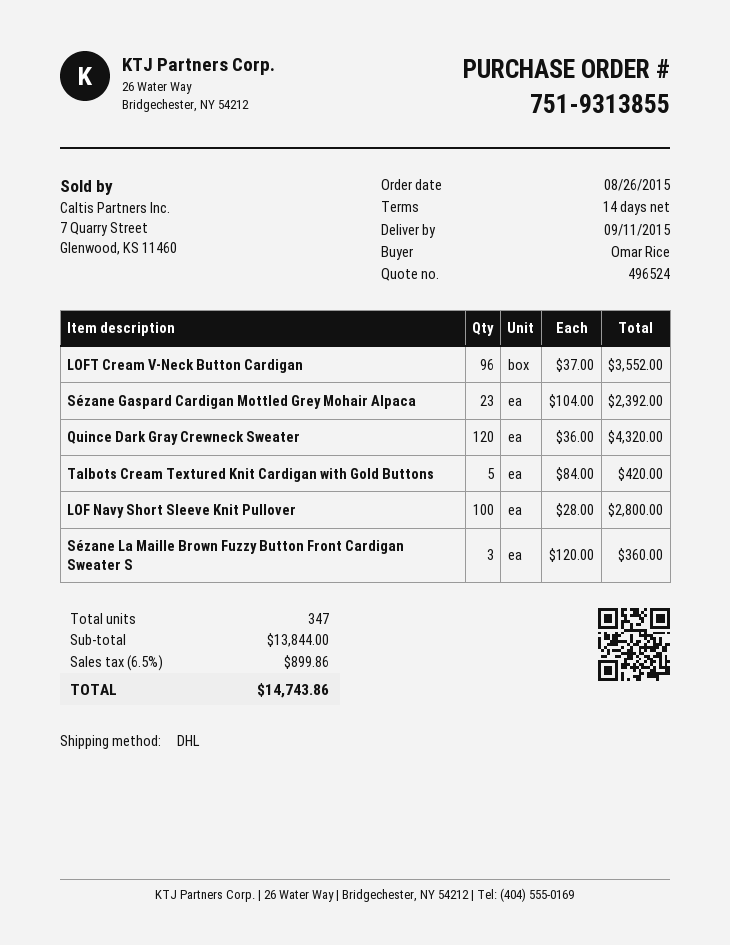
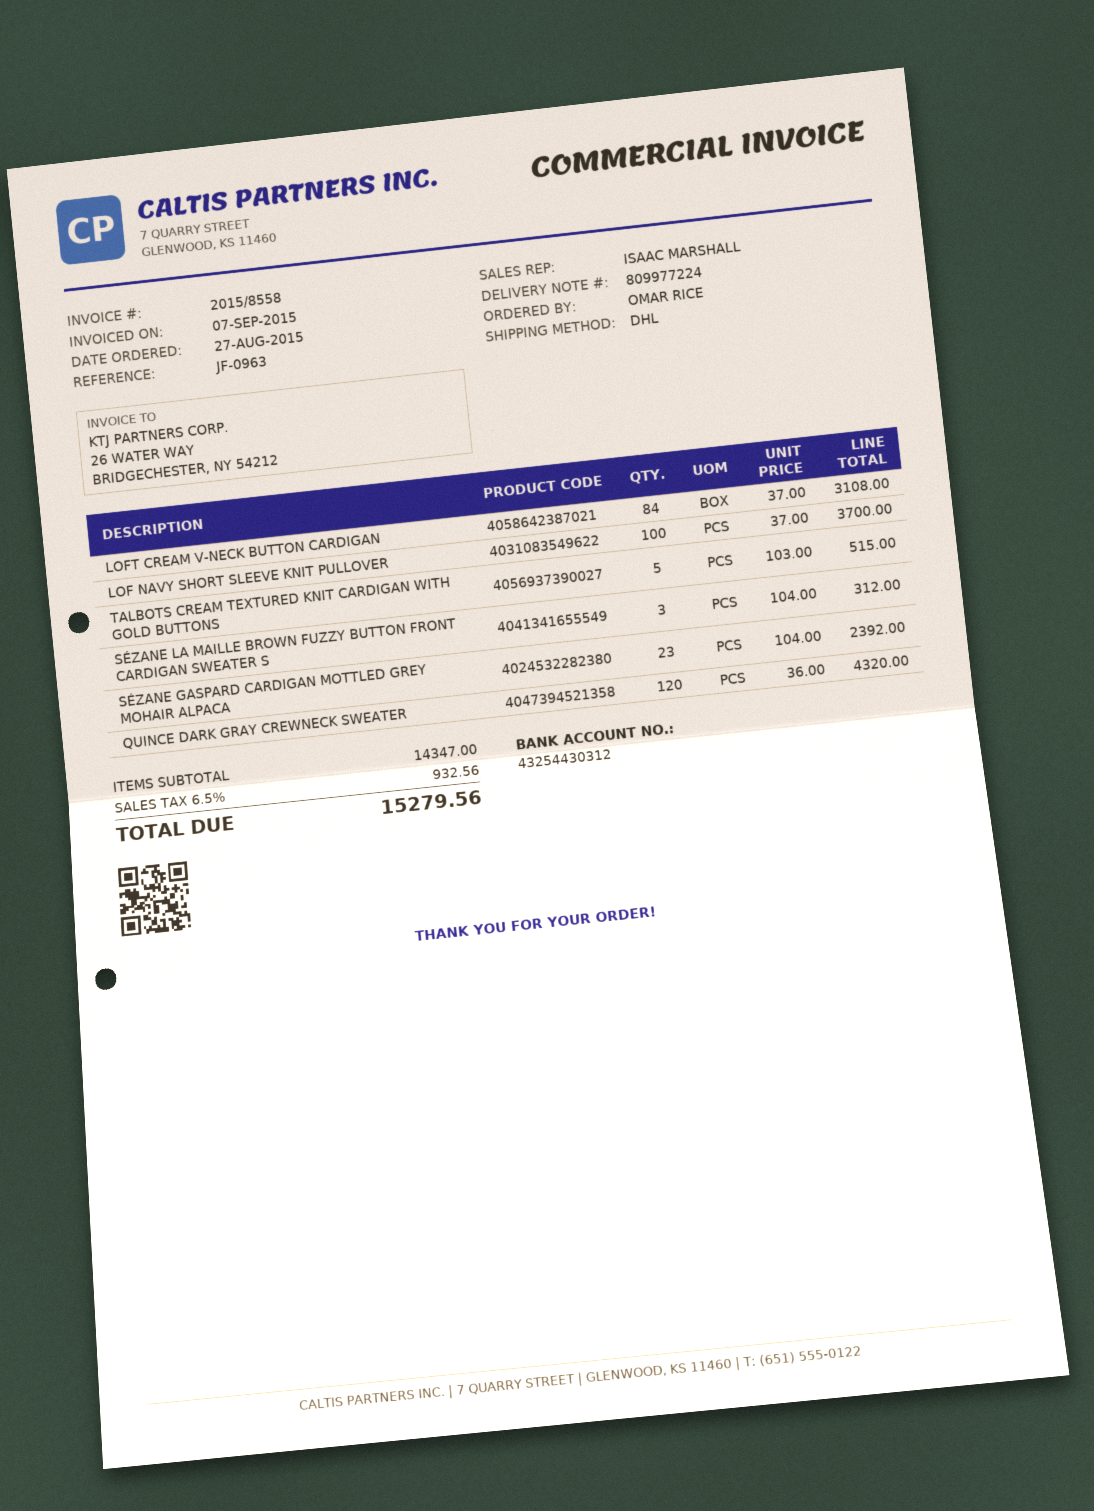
order date: 2015-08-26 -> 2015-08-27
LOFT Cream V-Neck Button Cardigan: 96 x 37.00 = 3552.00 -> 84 x 37.00 = 3108.00
Talbots Cream Textured Knit Cardigan with Gold Buttons: 5 x 84.00 = 420.00 -> 5 x 103.00 = 515.00
LOF Navy Short Sleeve Knit Pullover: 100 x 28.00 = 2800.00 -> 100 x 37.00 = 3700.00
Sézane La Maille Brown Fuzzy Button Front Cardigan Sweater S: 3 x 120.00 = 360.00 -> 3 x 104.00 = 312.00
subtotal: 13844.00 -> 14347.00
tax: 6.5% = 899.86 -> 6.5% = 932.56
total: 14743.86 -> 15279.56

